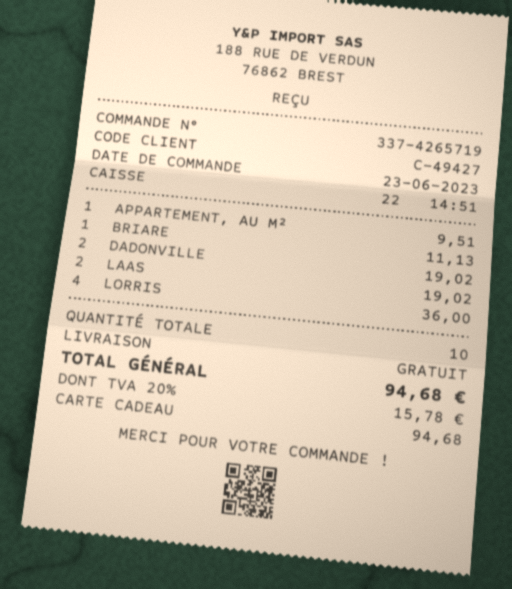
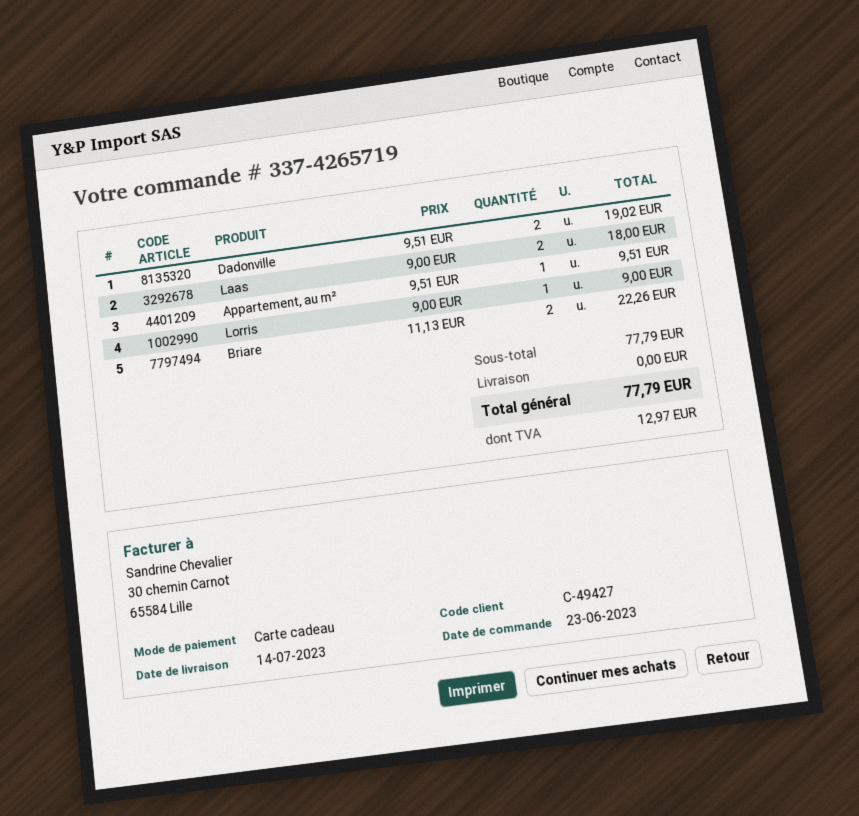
BRIARE: 1 for 11.13 -> 2 for 22.26
LAAS: 2 for 19.02 -> 2 for 18.00
LORRIS: 4 for 36.00 -> 1 for 9.00
tax: 15.78 -> 12.97
total: 94.68 -> 77.79

